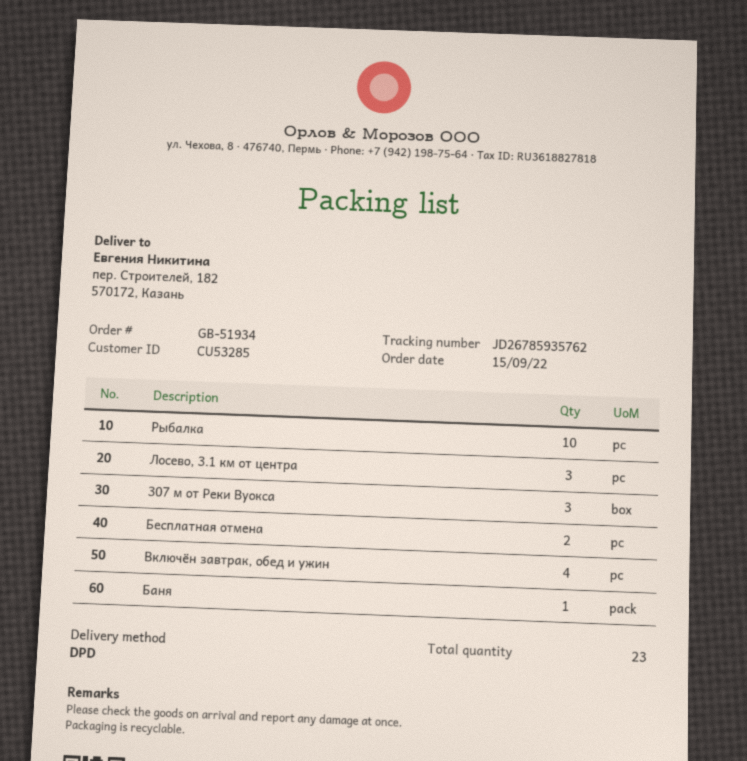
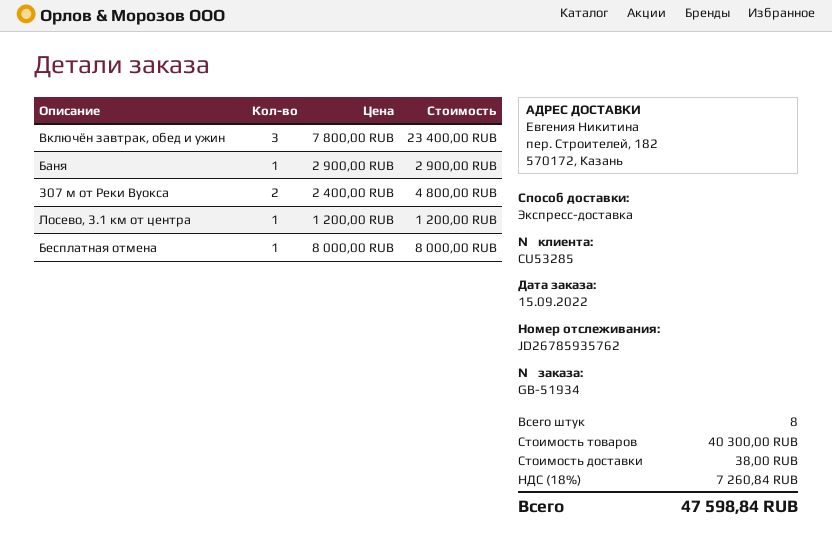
shipping method: DPD -> express
Рыбалка: 10 -> none
Лосево, 3.1 км от центра: 3 -> 1
307 м от Реки Вуокса: 3 -> 2
Бесплатная отмена: 2 -> 1
Включён завтрак, обед и ужин: 4 -> 3
total quantity: 23 -> 8

